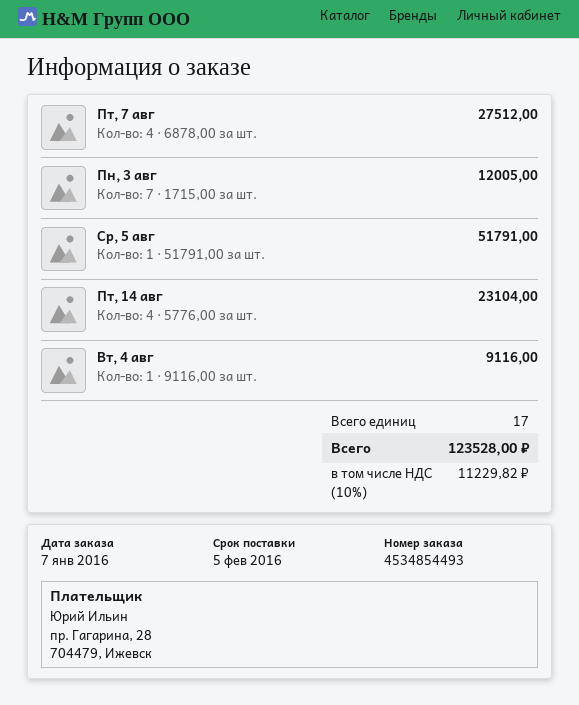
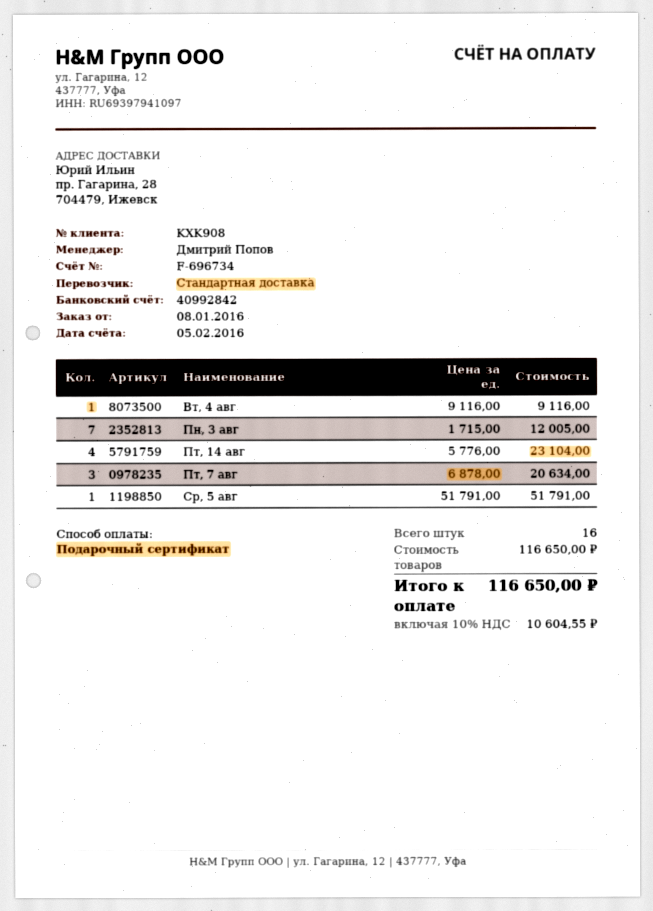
order date: 2016-01-07 -> 2016-01-08
Пт, 7 авг: 4 x 6878.00 = 27512.00 -> 3 x 6878.00 = 20634.00
total quantity: 17 -> 16
tax: 10% = 11229.82 -> 10% = 10604.55
total: 123528.00 -> 116650.00

